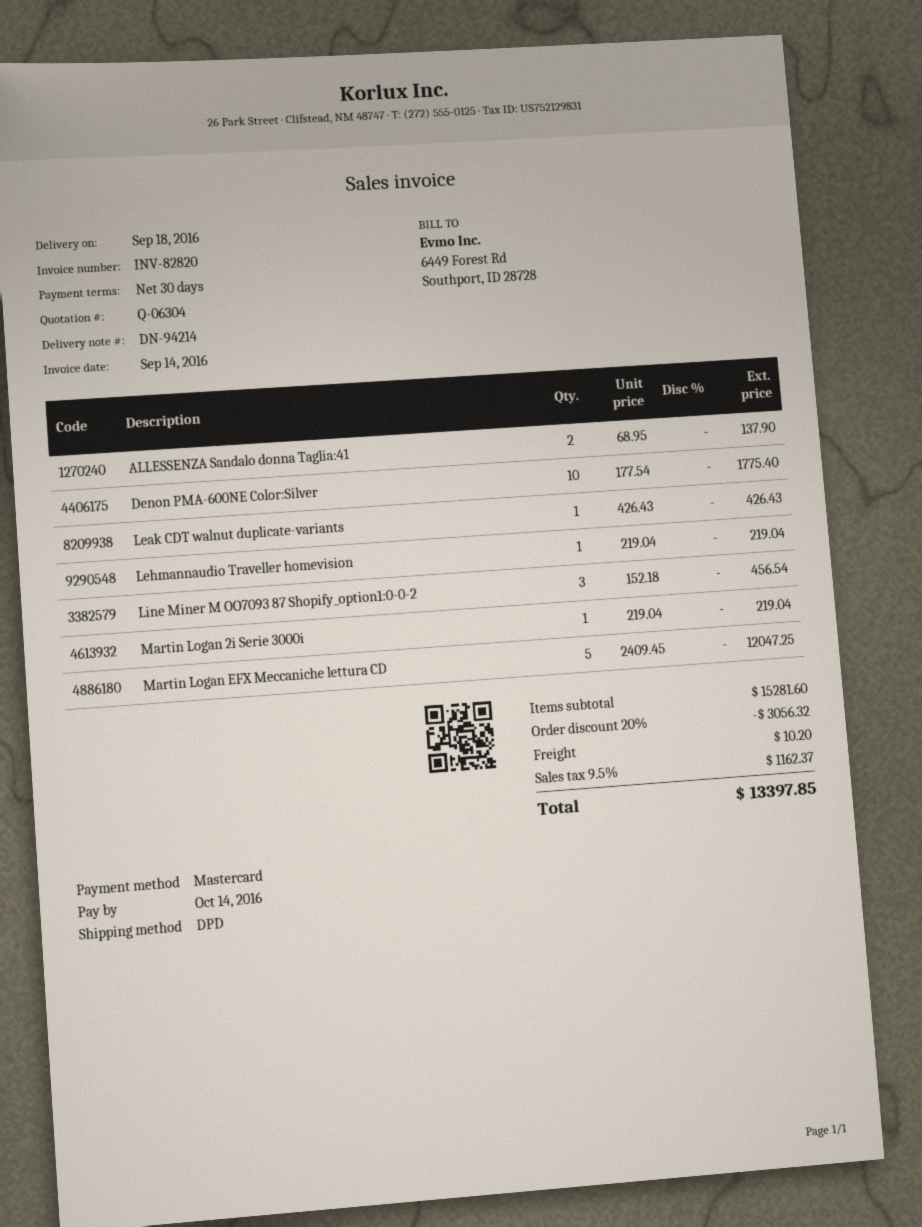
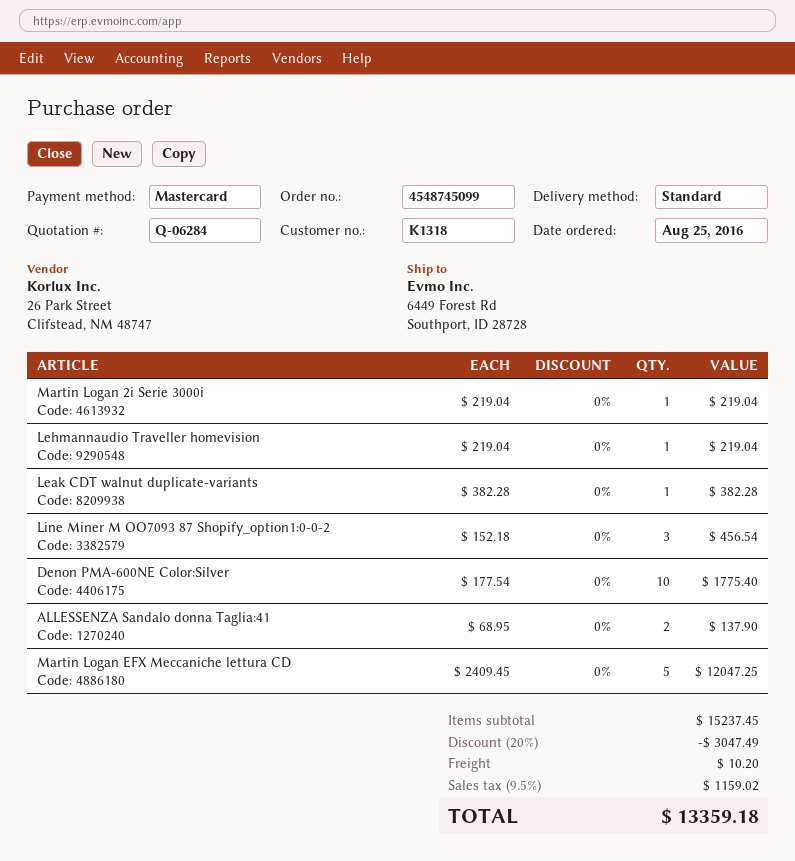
quote number: Q-06304 -> Q-06284
shipping method: DPD -> standard
Leak CDT walnut duplicate-variants: 1 x 426.43 = 426.43 -> 1 x 382.28 = 382.28
subtotal: 15281.60 -> 15237.45
discount: 20% = 3056.32 -> 20% = 3047.49
tax: 9.5% = 1162.37 -> 9.5% = 1159.02
total: 13397.85 -> 13359.18

